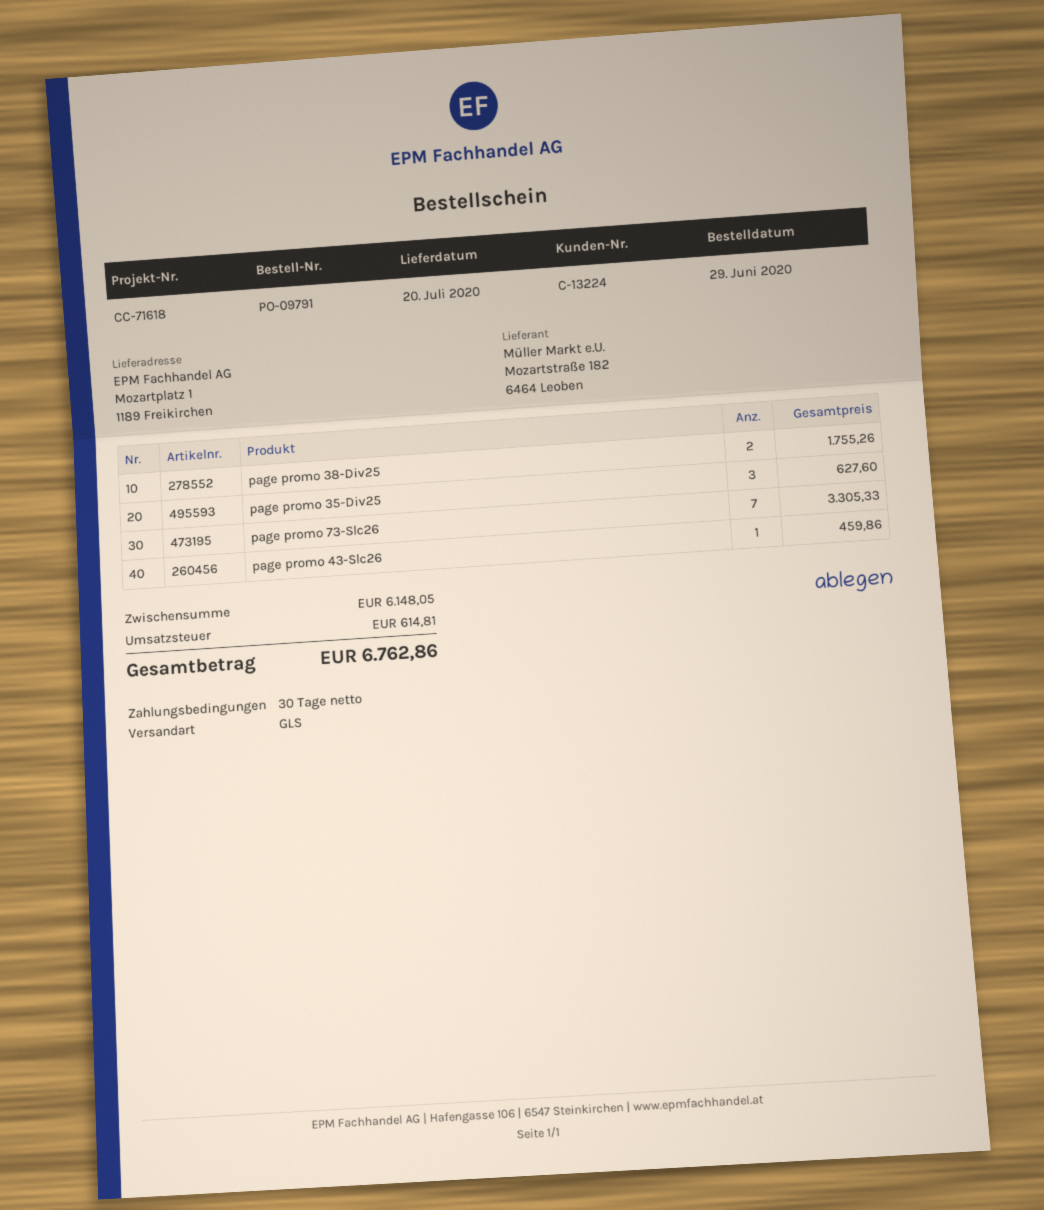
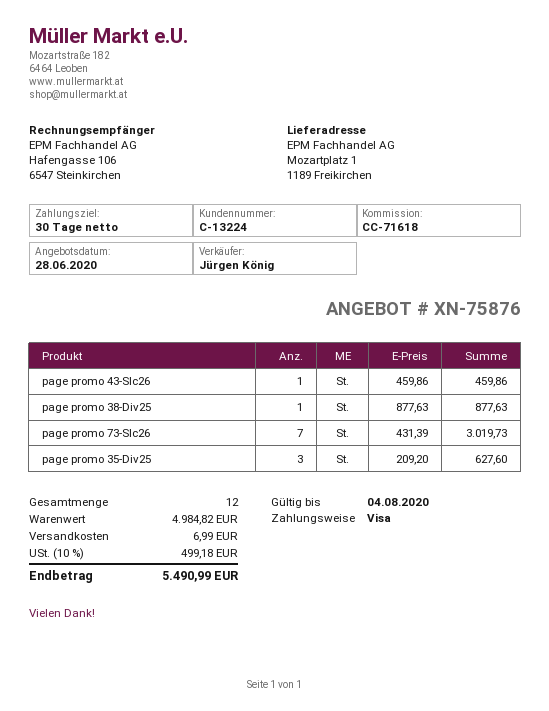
page promo 38-Div25: 2 for 1755.26 -> 1 for 877.63
page promo 73-Slc26: 7 for 3305.33 -> 7 for 3019.73
subtotal: 6148.05 -> 4984.82
shipping: none -> 6.99
tax: 614.81 -> 499.18
total: 6762.86 -> 5490.99

